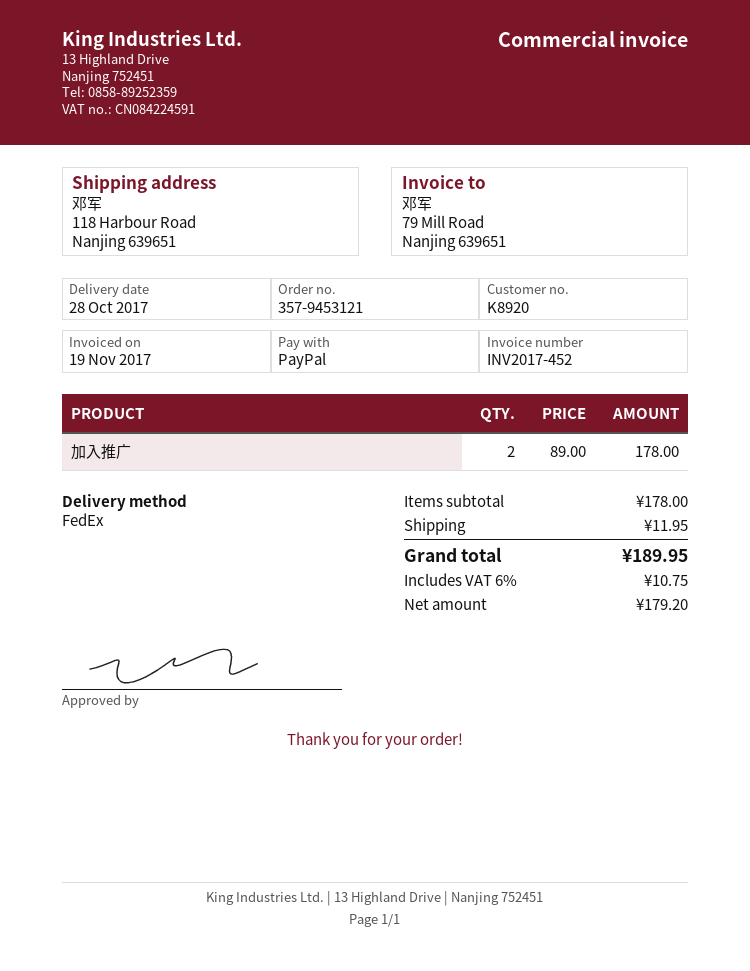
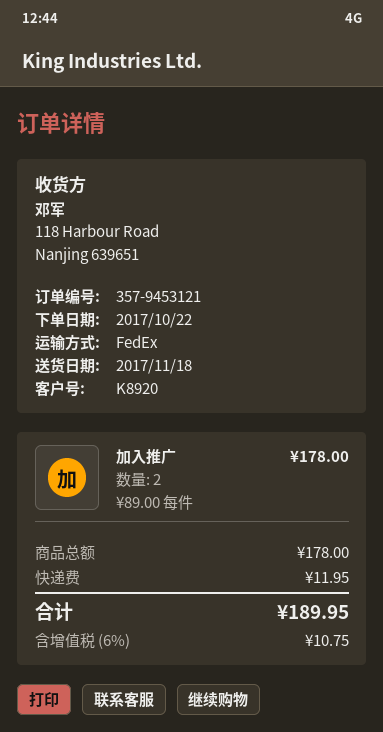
delivery date: 2017-10-28 -> 2017-11-18

